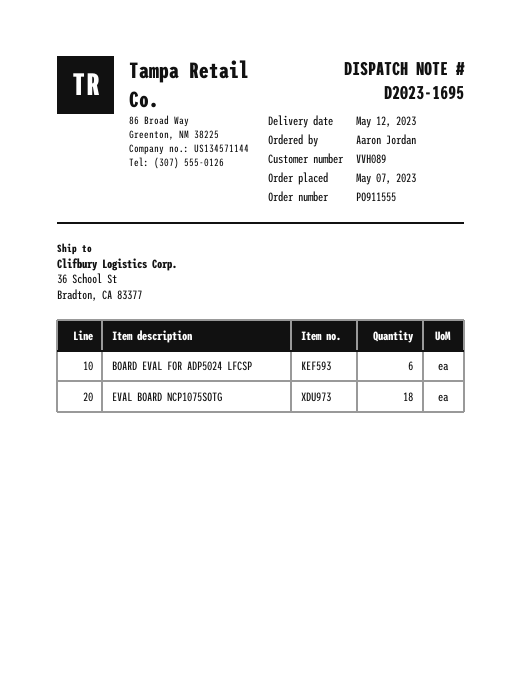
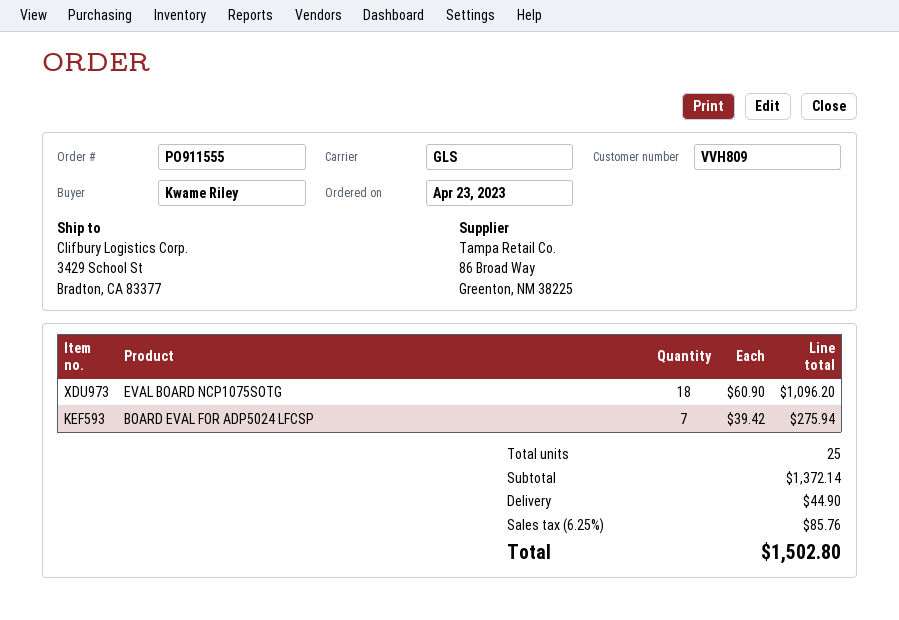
order date: 2023-05-07 -> 2023-04-23
customer number: VVH089 -> VVH809
ordered by: Aaron Jordan -> Kwame Riley
ship to: 36 School St, Bradton, CA 83377 -> 3429 School St, Bradton, CA 83377
BOARD EVAL FOR ADP5024 LFCSP: 6 -> 7

